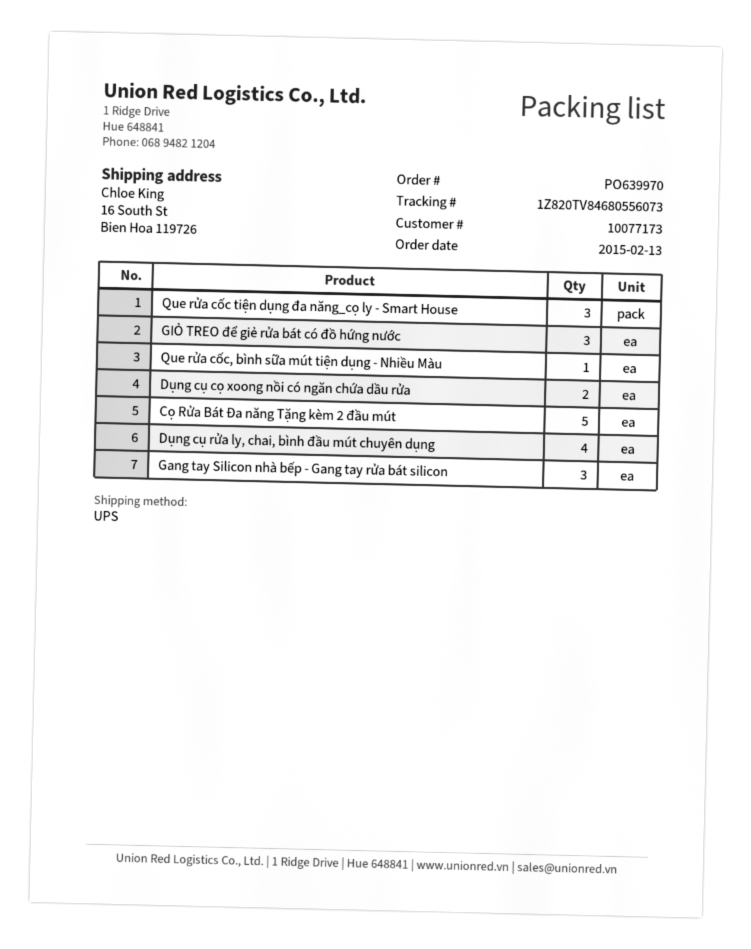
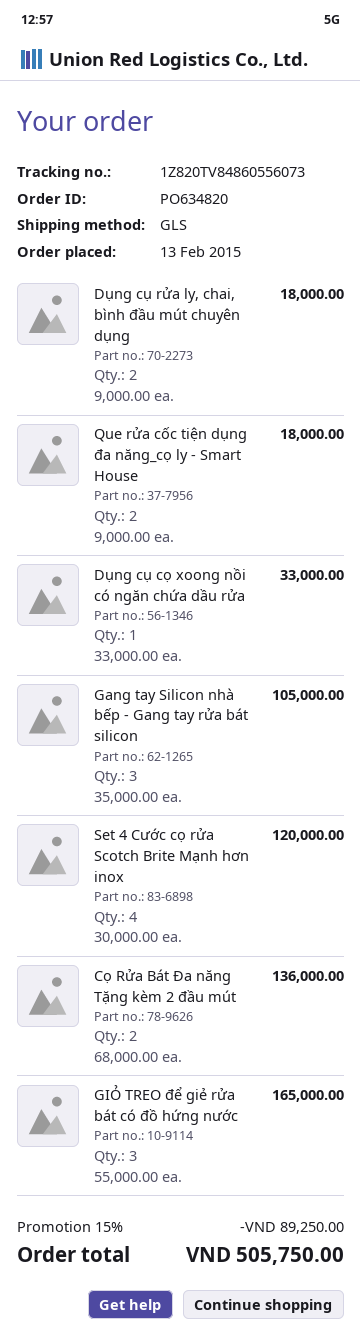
order number: PO639970 -> PO634820
shipping method: UPS -> GLS
tracking number: 1Z820TV84680556073 -> 1Z820TV84860556073
Que rửa cốc tiện dụng đa năng_cọ ly - Smart House: 3 -> 2
Que rửa cốc, bình sữa mút tiện dụng - Nhiều Màu: 1 -> none
Dụng cụ cọ xoong nồi có ngăn chứa dầu rửa: 2 -> 1
Cọ Rửa Bát Đa năng Tặng kèm 2 đầu mút: 5 -> 2
Dụng cụ rửa ly, chai, bình đầu mút chuyên dụng: 4 -> 2
Set 4 Cước cọ rửa Scotch Brite Mạnh hơn inox: none -> 4

